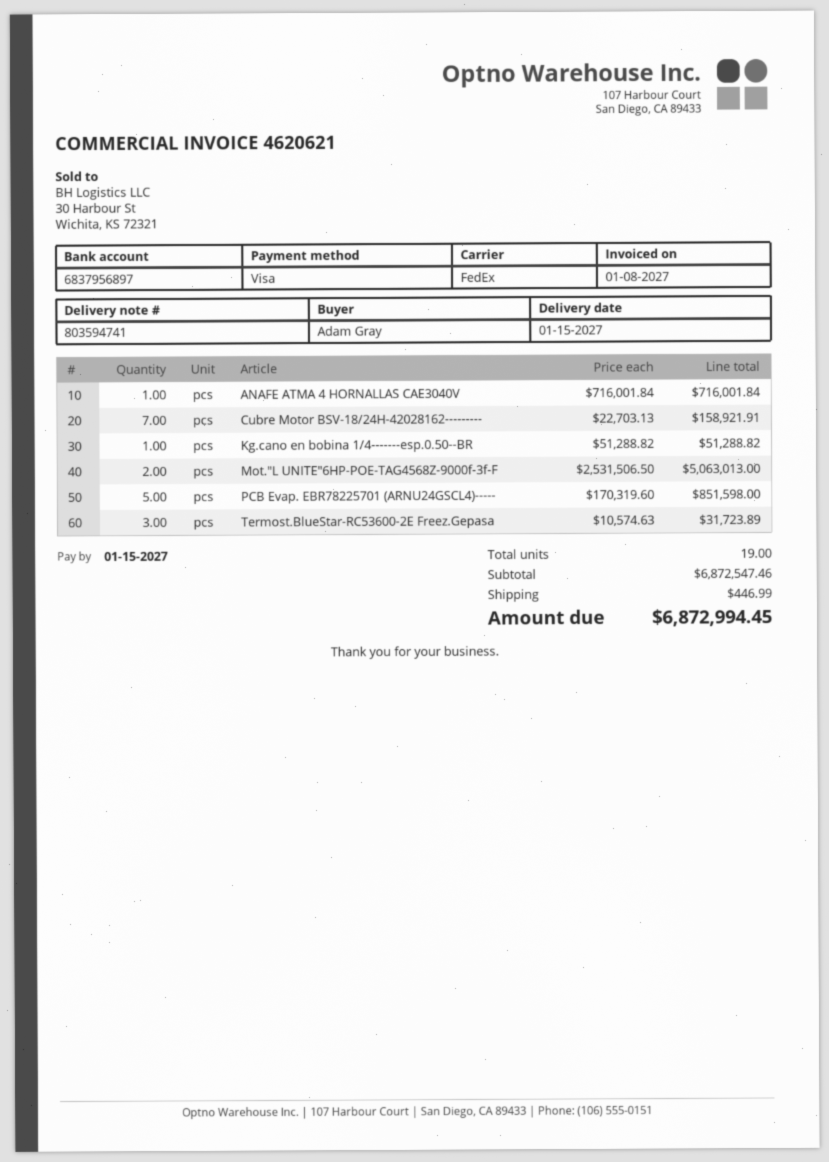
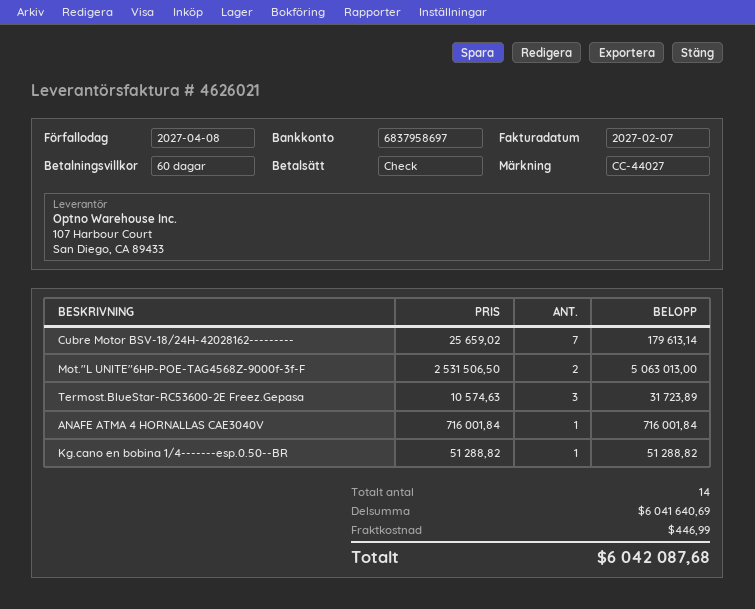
invoice number: 4620621 -> 4626021
invoice date: 2027-01-08 -> 2027-02-07
due date: 2027-01-15 -> 2027-04-08
payment method: Visa -> cheque
bank account: 6837956897 -> 6837958697
Cubre Motor BSV-18/24H-42028162---------: 7 x 22703.13 = 158921.91 -> 7 x 25659.02 = 179613.14
PCB Evap. EBR78225701 (ARNU24GSCL4)-----: 5 x 170319.60 = 851598.00 -> none
total quantity: 19 -> 14
subtotal: 6872547.46 -> 6041640.69
total: 6872994.45 -> 6042087.68

